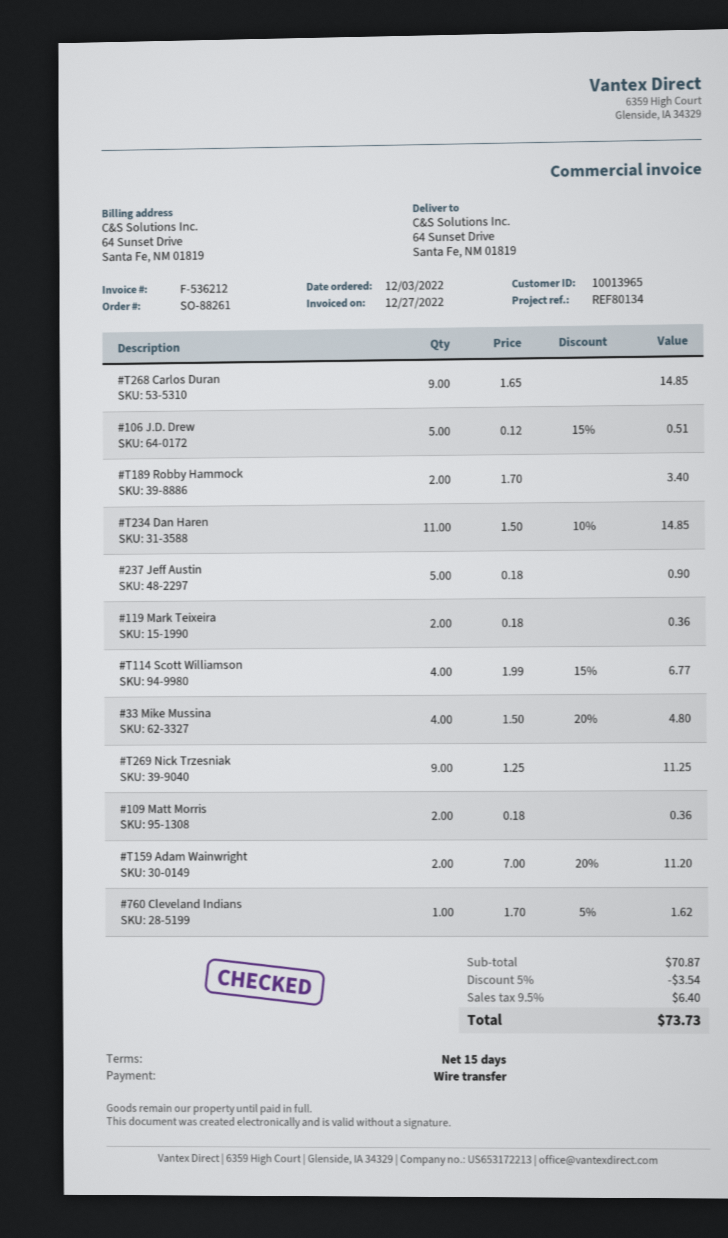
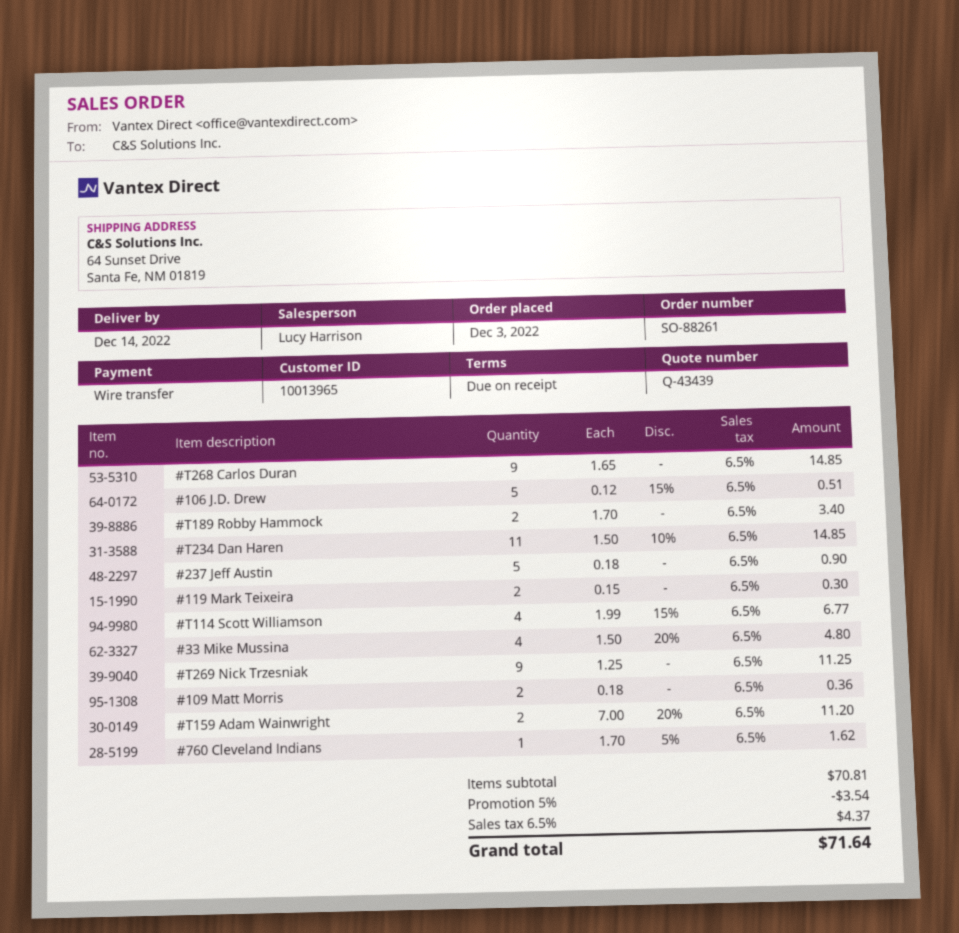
payment terms: 15 days -> on receipt
#119 Mark Teixeira: 2 x 0.18 = 0.36 -> 2 x 0.15 = 0.30
subtotal: 70.87 -> 70.81
tax: 9.5% = 6.40 -> 6.5% = 4.37
total: 73.73 -> 71.64

